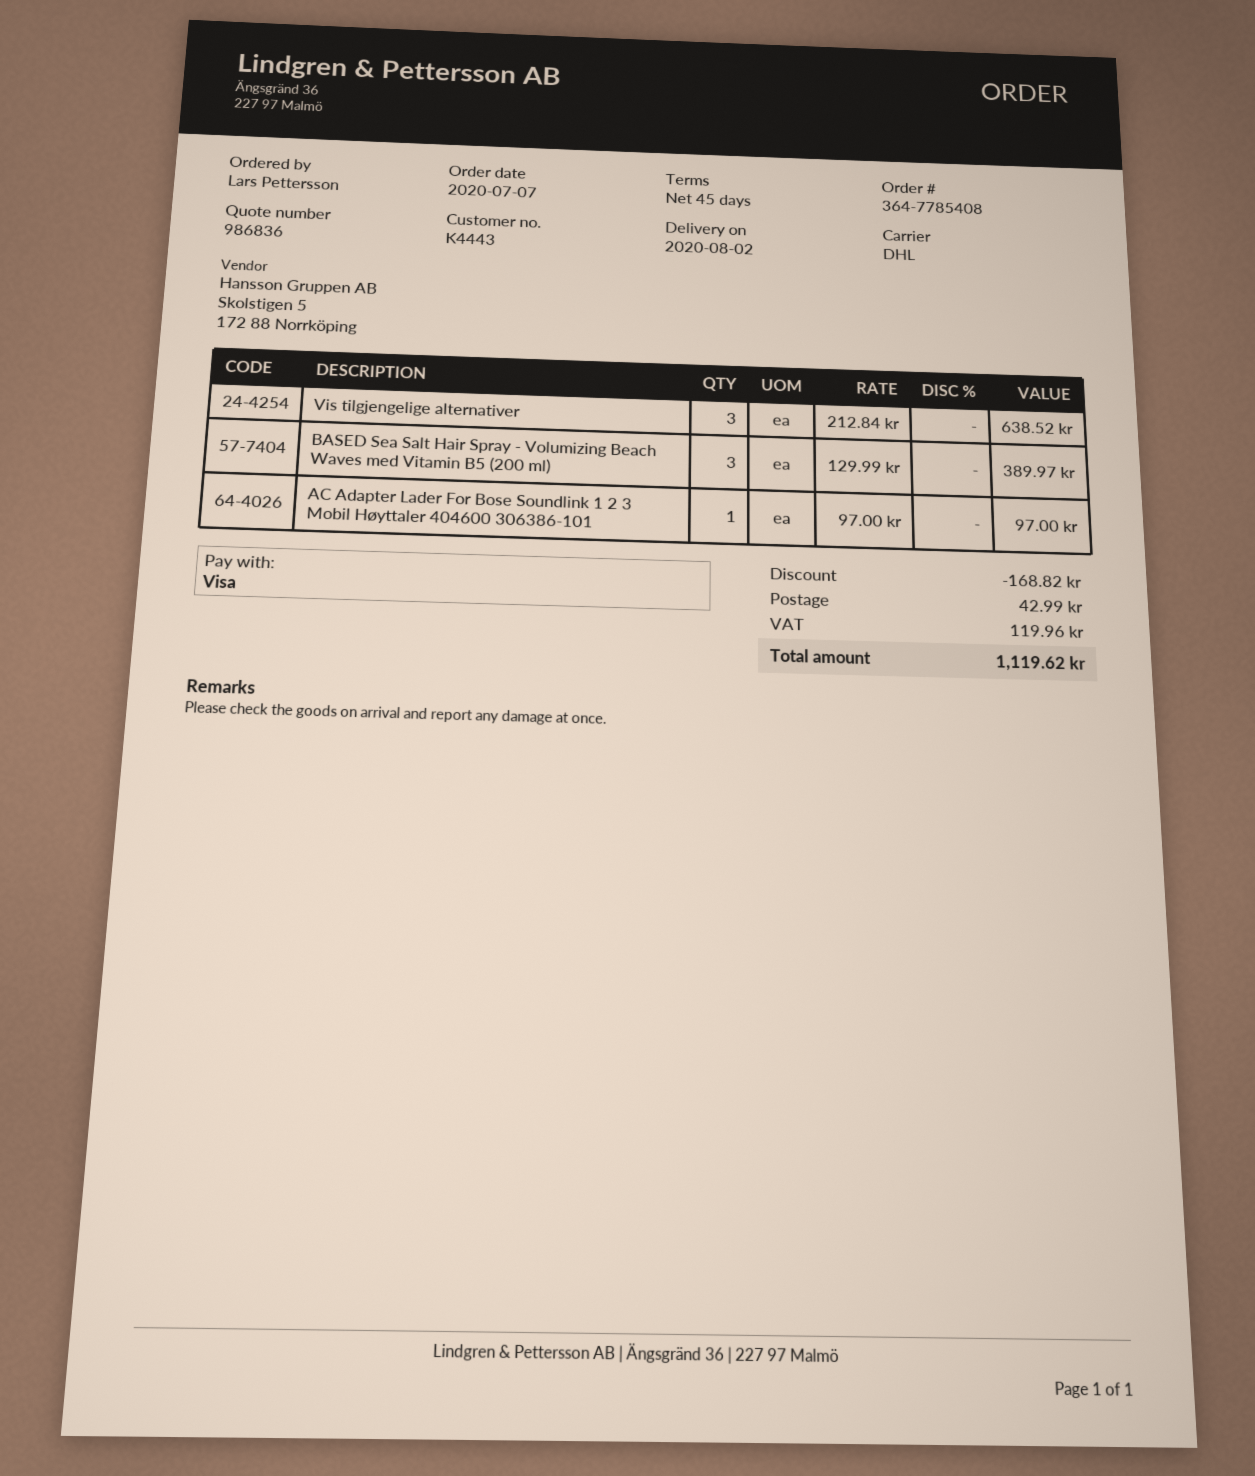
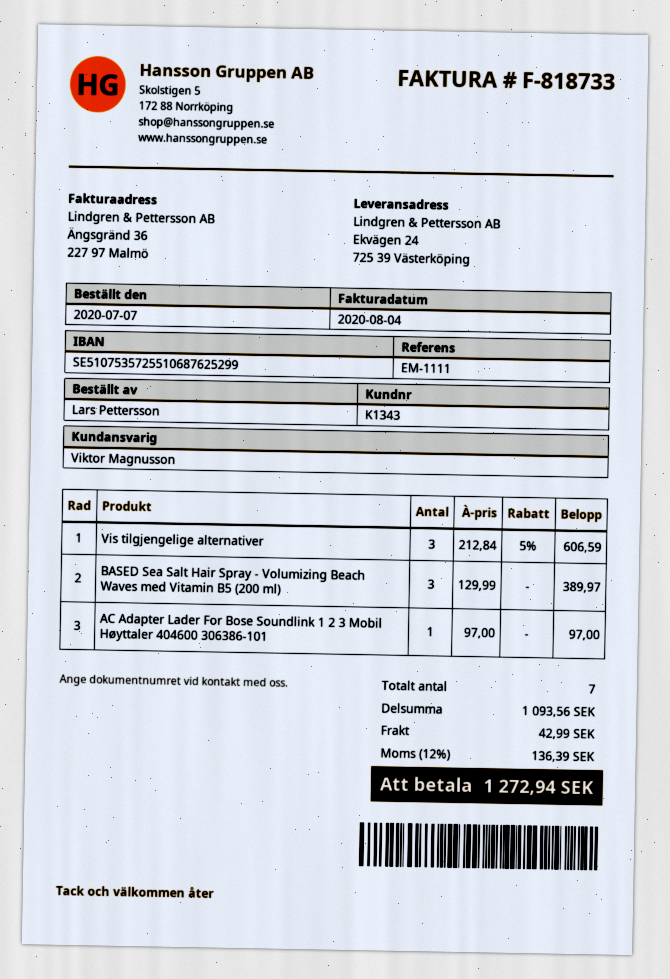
customer number: K4443 -> K1343
Vis tilgjengelige alternativer: 3 x 212.84 = 638.52 -> 3 x 212.84 - 5% = 606.59
discount: 168.82 -> none
tax: 119.96 -> 136.39
total: 1119.62 -> 1272.94

